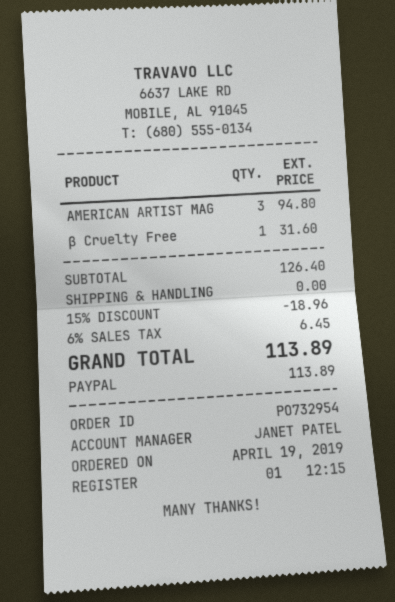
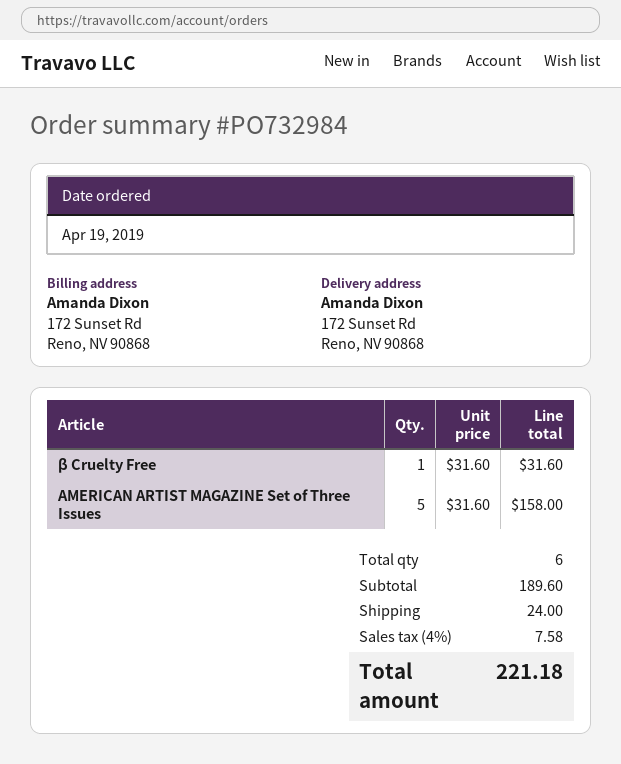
order number: PO732954 -> PO732984
AMERICAN ARTIST MAG: 3 for 94.80 -> 5 for 158.00
subtotal: 126.40 -> 189.60
discount: 15% = 18.96 -> none
shipping: 0.00 -> 24.00
tax: 6% = 6.45 -> 4% = 7.58
total: 113.89 -> 221.18

